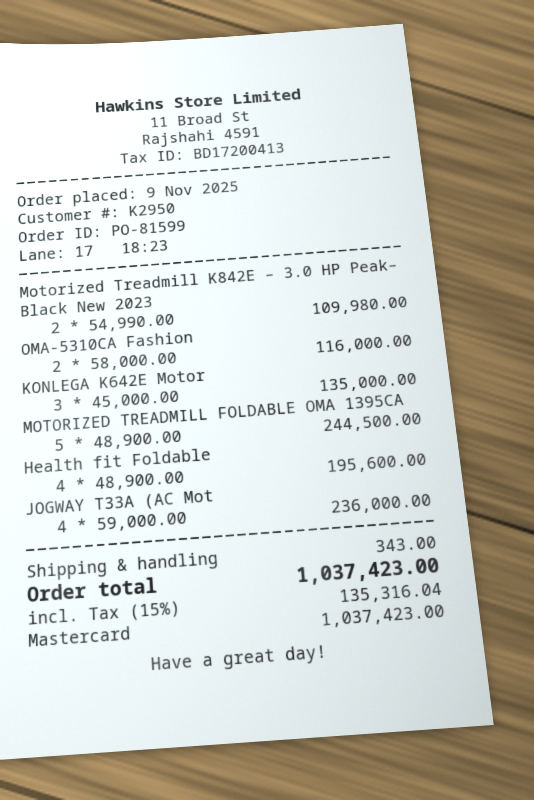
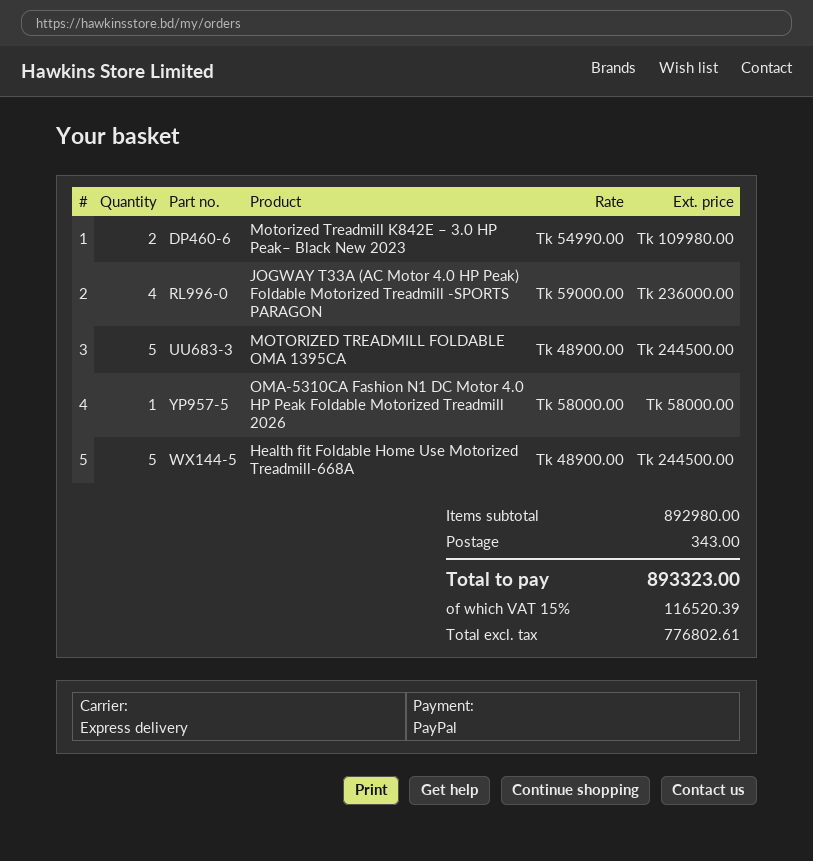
payment method: Mastercard -> PayPal
OMA-5310CA Fashion: 2 x 58000.00 = 116000.00 -> 1 x 58000.00 = 58000.00
KONLEGA K642E Motor: 3 x 45000.00 = 135000.00 -> none
Health fit Foldable: 4 x 48900.00 = 195600.00 -> 5 x 48900.00 = 244500.00
tax: 15% = 135316.04 -> 15% = 116520.39
total: 1037423.00 -> 893323.00

